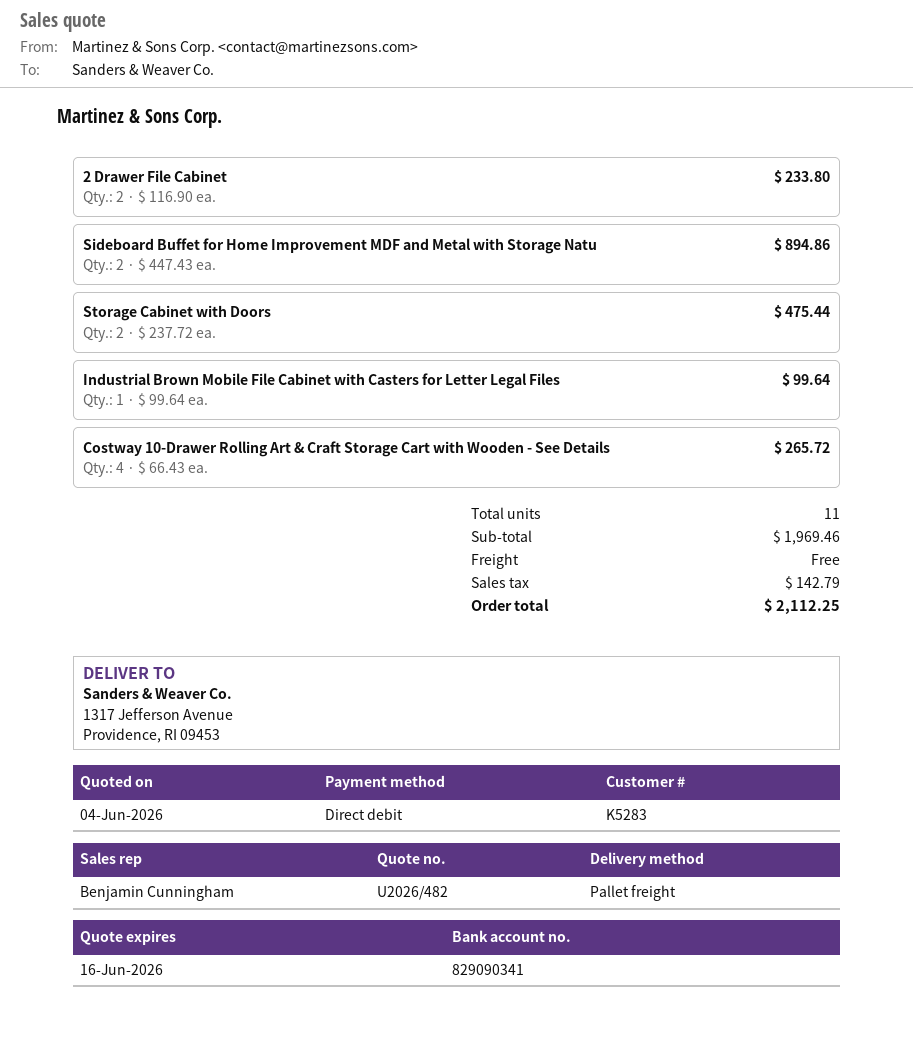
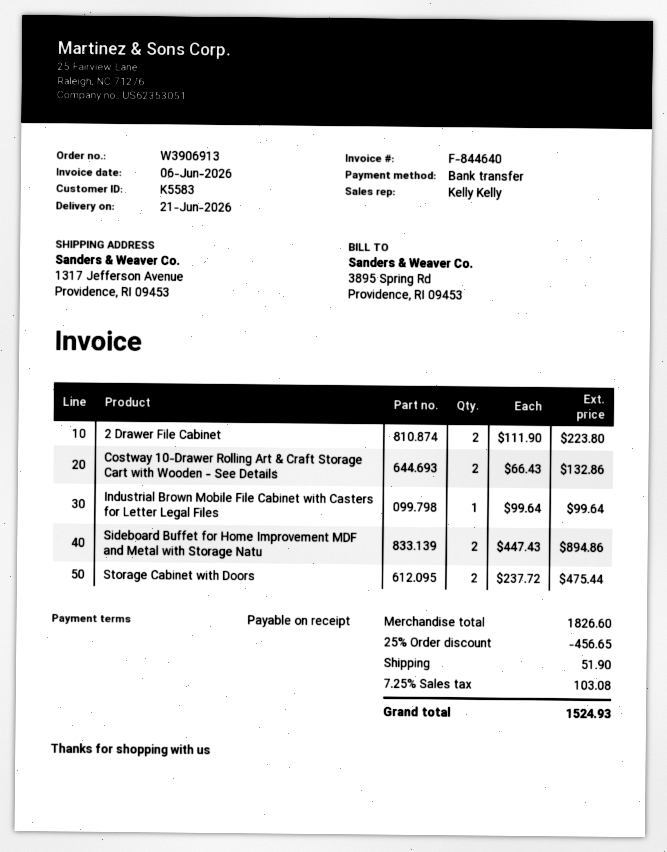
customer number: K5283 -> K5583
sales rep: Benjamin Cunningham -> Kelly Kelly
payment method: direct debit -> bank transfer
2 Drawer File Cabinet: 2 x 116.90 = 233.80 -> 2 x 111.90 = 223.80
Costway 10-Drawer Rolling Art & Craft Storage Cart with Wooden - See Details: 4 x 66.43 = 265.72 -> 2 x 66.43 = 132.86
subtotal: 1969.46 -> 1826.60
discount: none -> 25% = 456.65
shipping: 0.00 -> 51.90
tax: 142.79 -> 103.08
total: 2112.25 -> 1524.93

